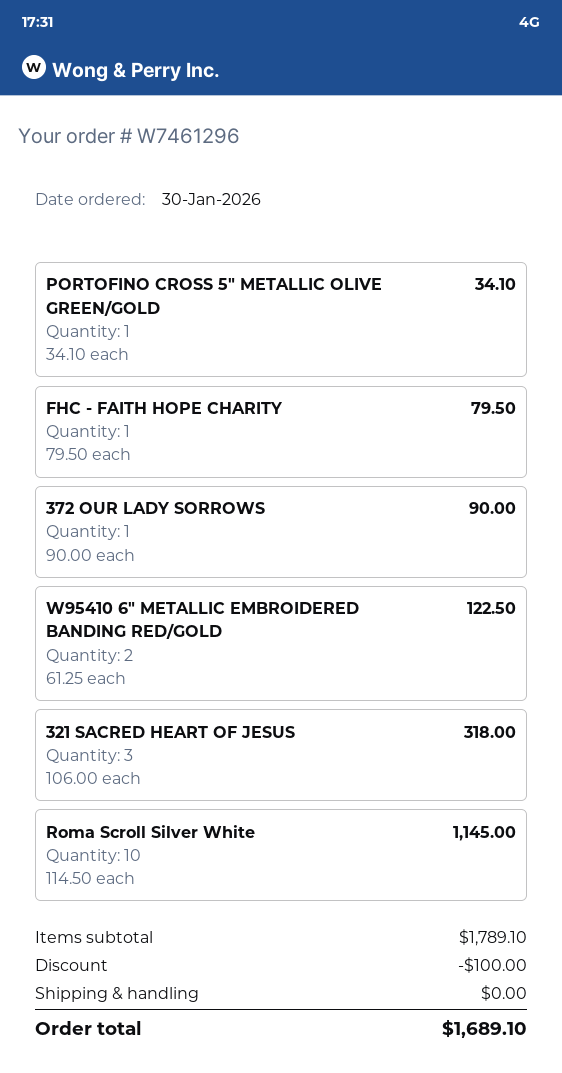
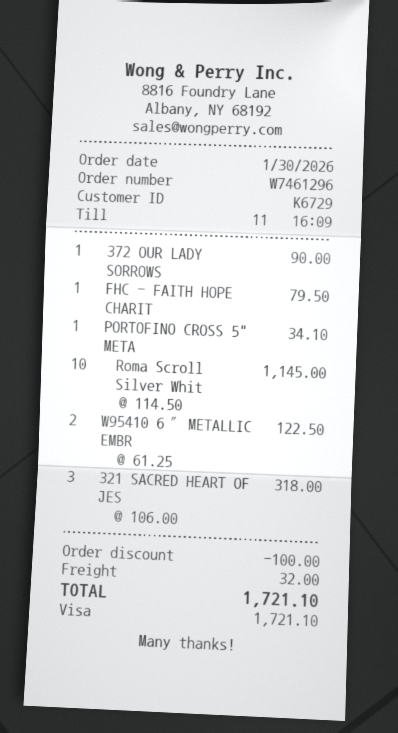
shipping: 0.00 -> 32.00
total: 1689.10 -> 1721.10

